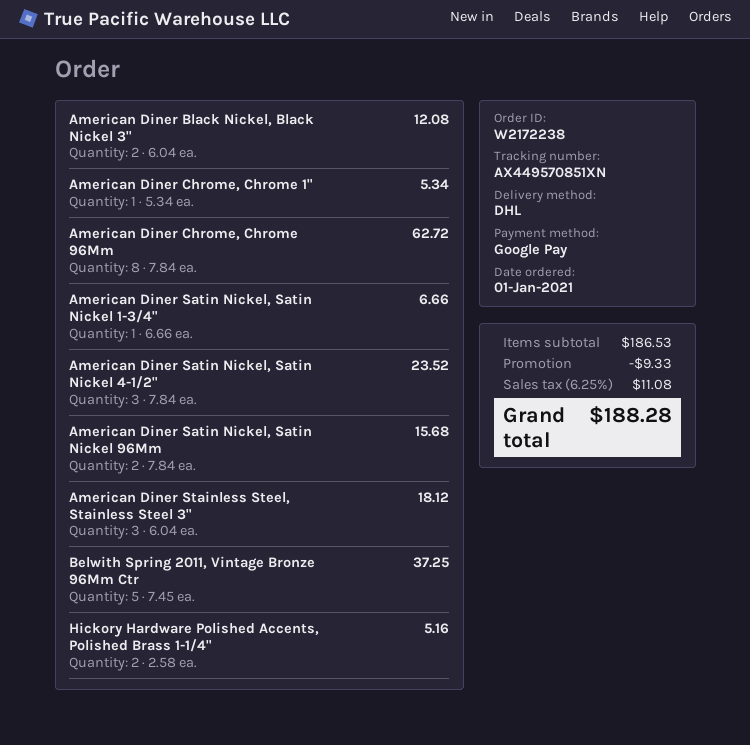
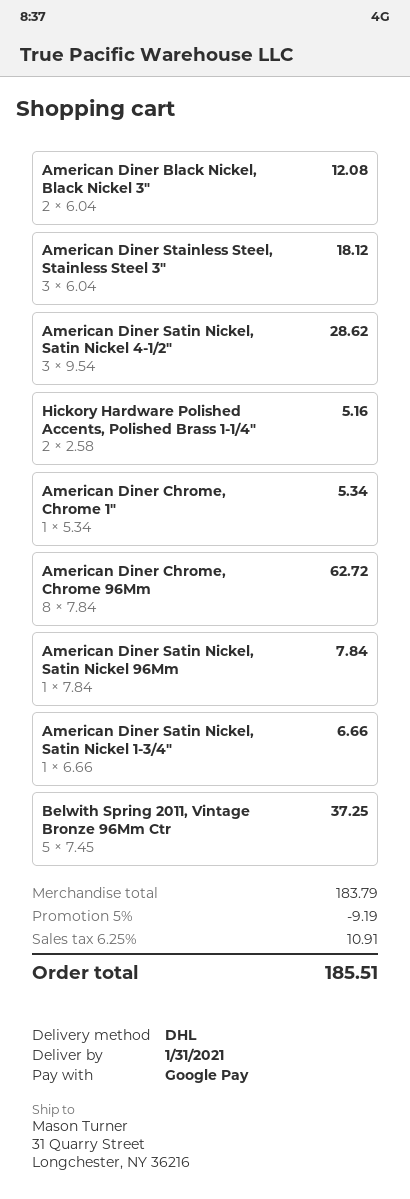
American Diner Satin Nickel, Satin Nickel 4-1/2": 3 x 7.84 = 23.52 -> 3 x 9.54 = 28.62
American Diner Satin Nickel, Satin Nickel 96Mm: 2 x 7.84 = 15.68 -> 1 x 7.84 = 7.84
subtotal: 186.53 -> 183.79
discount: 9.33 -> 9.19
tax: 6.25% = 11.08 -> 6.25% = 10.91
total: 188.28 -> 185.51

